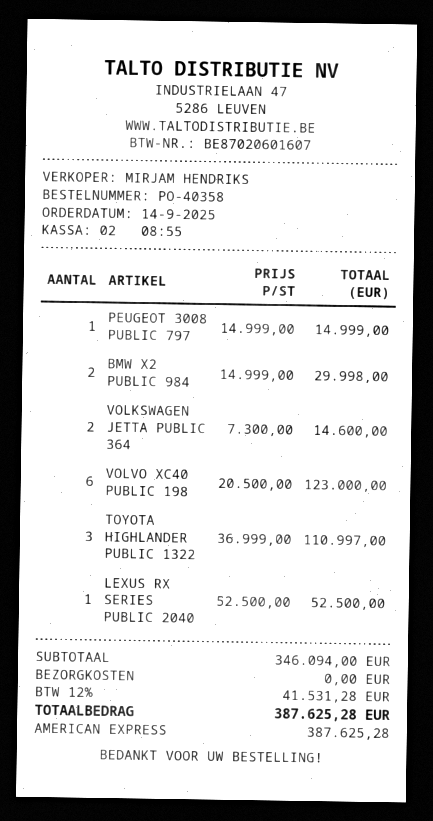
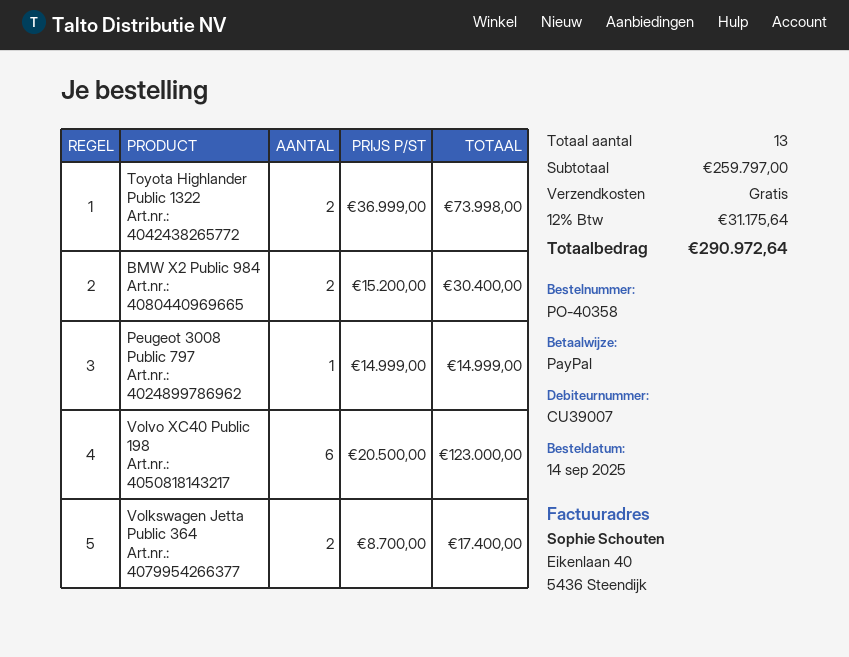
payment method: American Express -> PayPal
BMW X2 PUBLIC 984: 2 x 14999.00 = 29998.00 -> 2 x 15200.00 = 30400.00
VOLKSWAGEN JETTA PUBLIC 364: 2 x 7300.00 = 14600.00 -> 2 x 8700.00 = 17400.00
TOYOTA HIGHLANDER PUBLIC 1322: 3 x 36999.00 = 110997.00 -> 2 x 36999.00 = 73998.00
LEXUS RX SERIES PUBLIC 2040: 1 x 52500.00 = 52500.00 -> none
subtotal: 346094.00 -> 259797.00
tax: 12% = 41531.28 -> 12% = 31175.64
total: 387625.28 -> 290972.64

